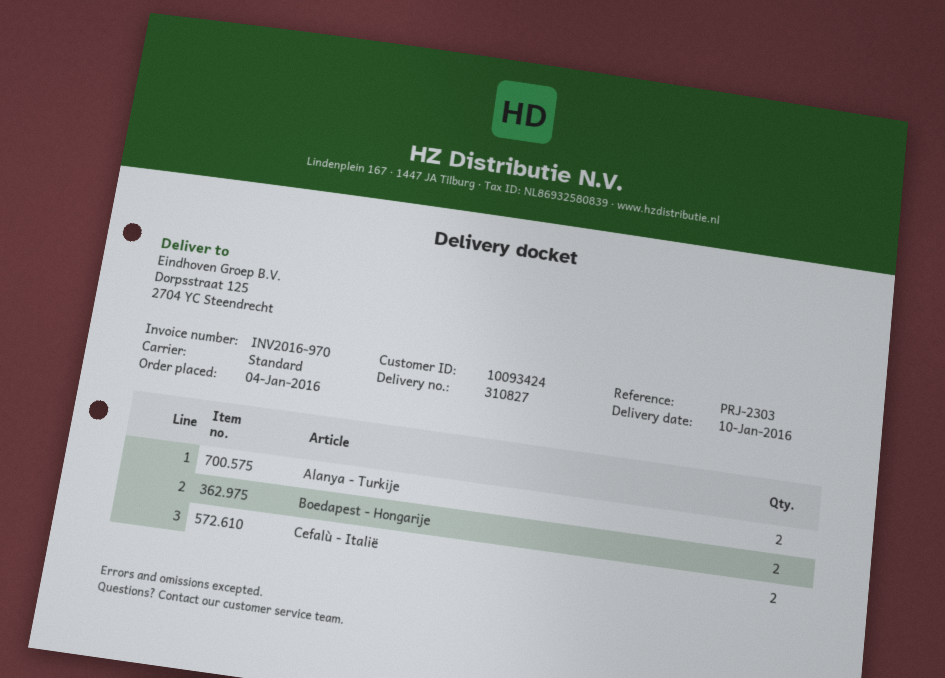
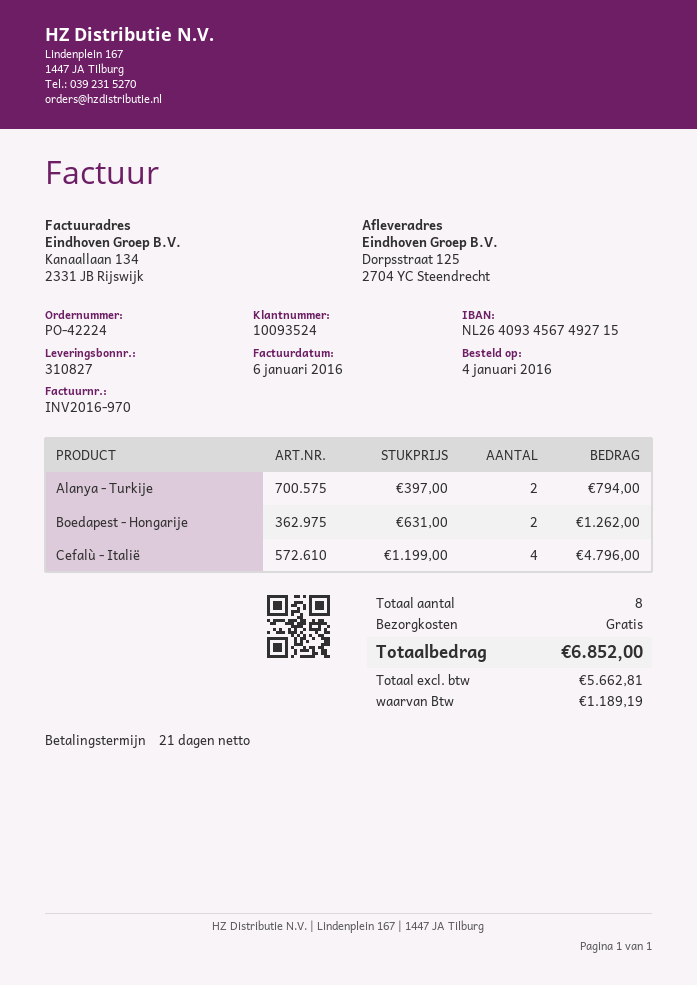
customer number: 10093424 -> 10093524
Cefalù - Italië: 2 -> 4

